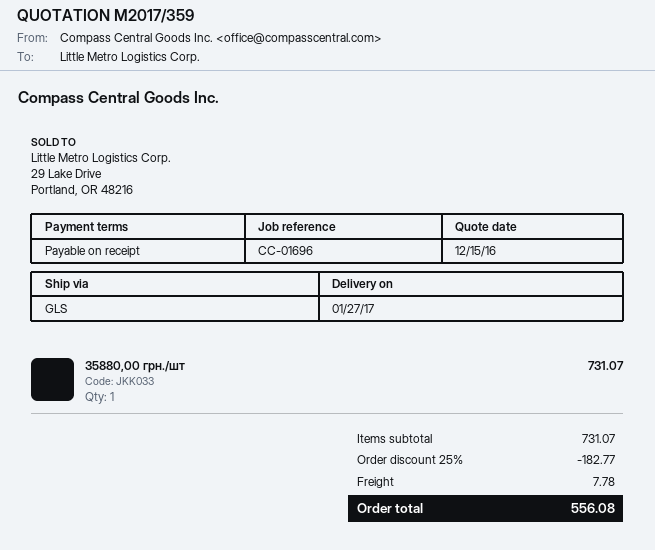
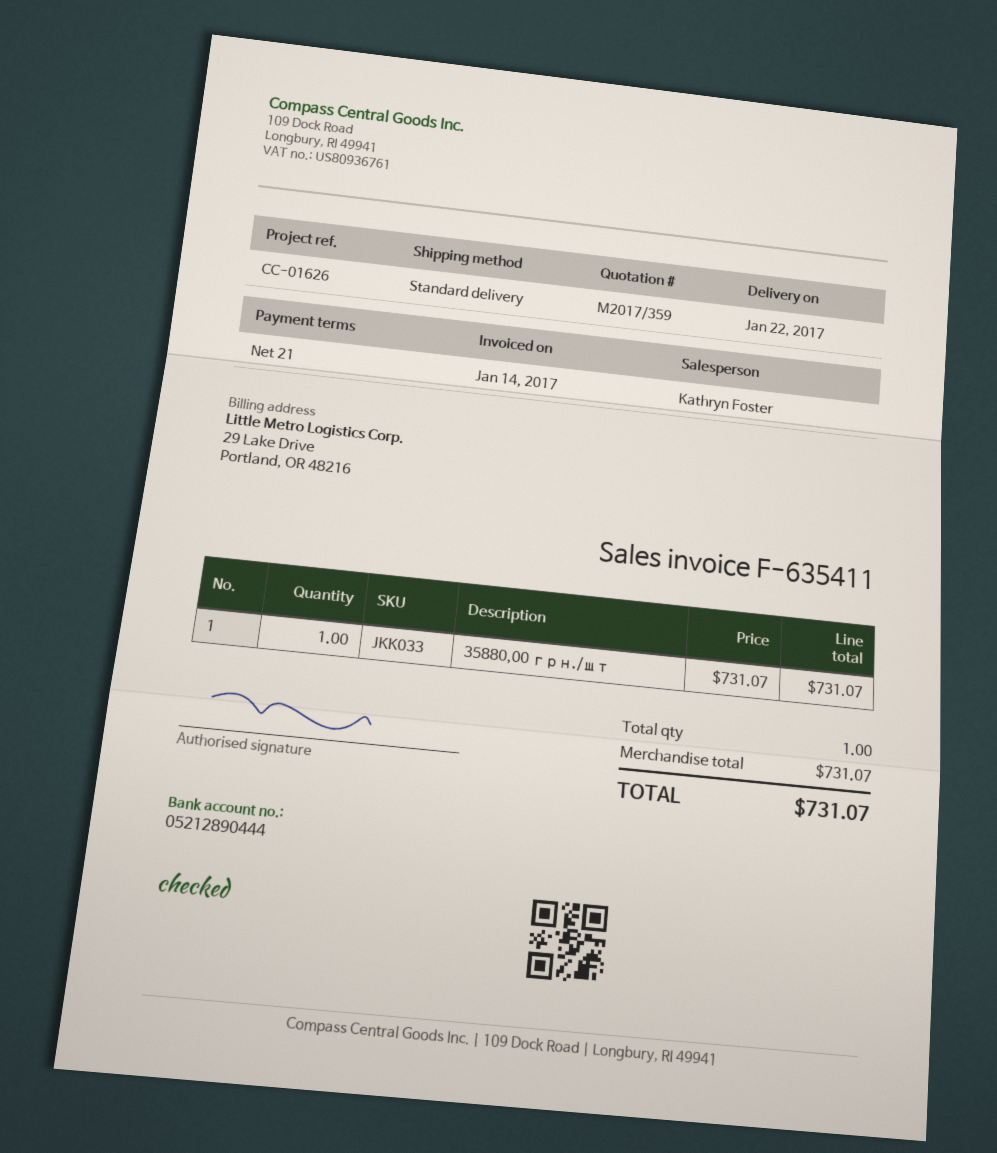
delivery date: 2017-01-27 -> 2017-01-22
payment terms: on receipt -> 21 days
reference: CC-01696 -> CC-01626
shipping method: GLS -> standard
discount: 25% = 182.77 -> none
shipping: 7.78 -> none
total: 556.08 -> 731.07

